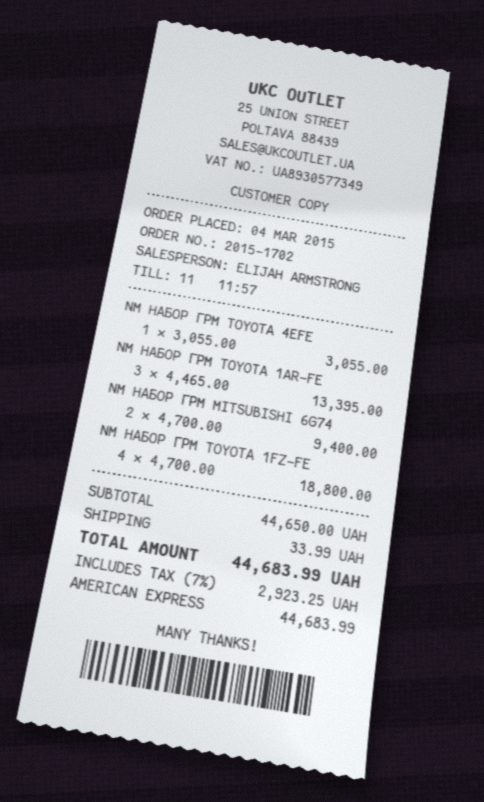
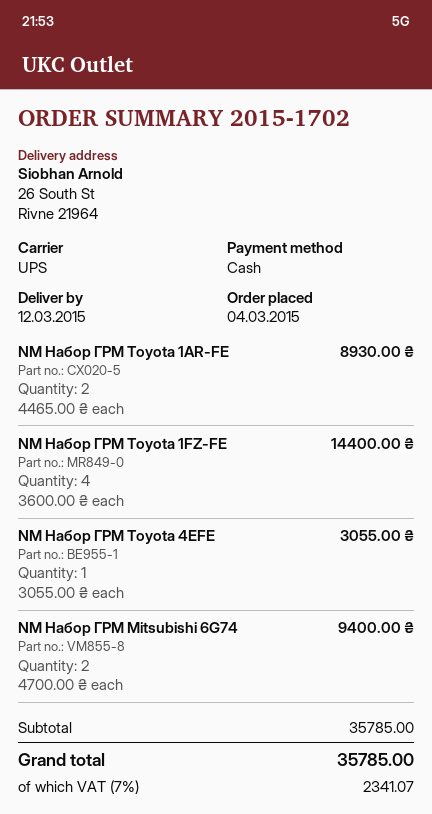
payment method: American Express -> cash
NM НАБОР ГРМ TOYOTA 1AR-FE: 3 x 4465.00 = 13395.00 -> 2 x 4465.00 = 8930.00
NM НАБОР ГРМ TOYOTA 1FZ-FE: 4 x 4700.00 = 18800.00 -> 4 x 3600.00 = 14400.00
subtotal: 44650.00 -> 35785.00
shipping: 33.99 -> none
tax: 7% = 2923.25 -> 7% = 2341.07
total: 44683.99 -> 35785.00

